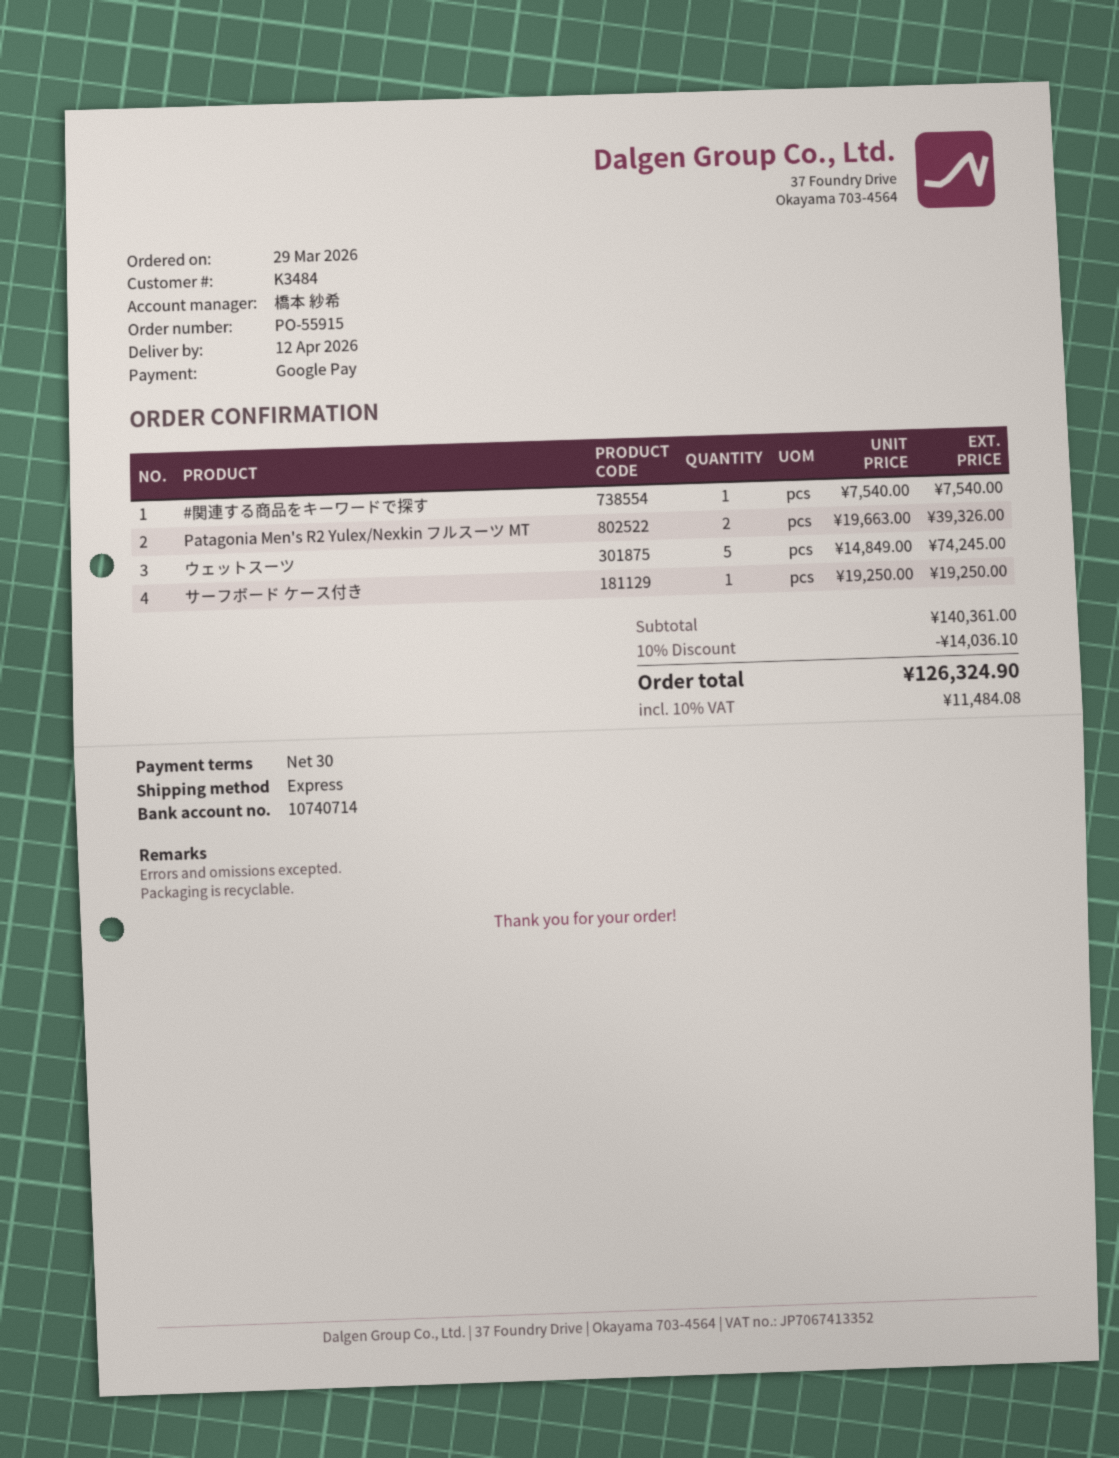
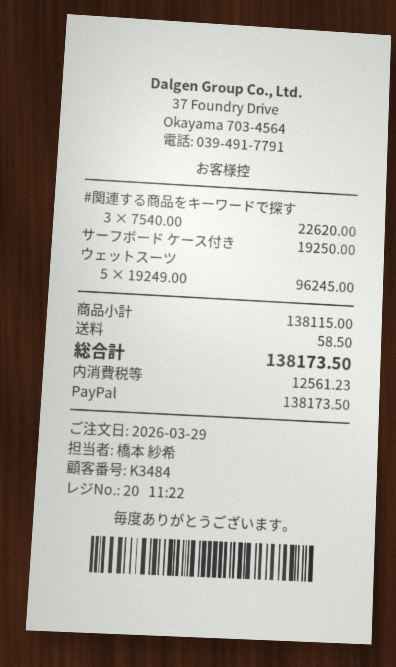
payment method: Google Pay -> PayPal
#関連する商品をキーワードで探す: 1 x 7540.00 = 7540.00 -> 3 x 7540.00 = 22620.00
Patagonia Men's R2 Yulex/Nexkin フルスーツ MT: 2 x 19663.00 = 39326.00 -> none
ウェットスーツ: 5 x 14849.00 = 74245.00 -> 5 x 19249.00 = 96245.00
subtotal: 140361.00 -> 138115.00
discount: 10% = 14036.10 -> none
shipping: none -> 58.50
tax: 11484.08 -> 12561.23
total: 126324.90 -> 138173.50

